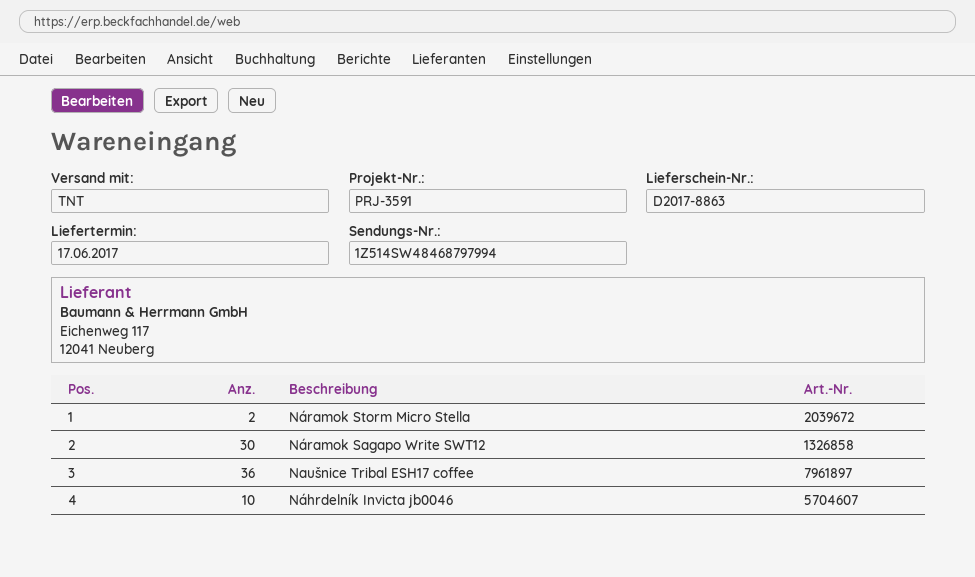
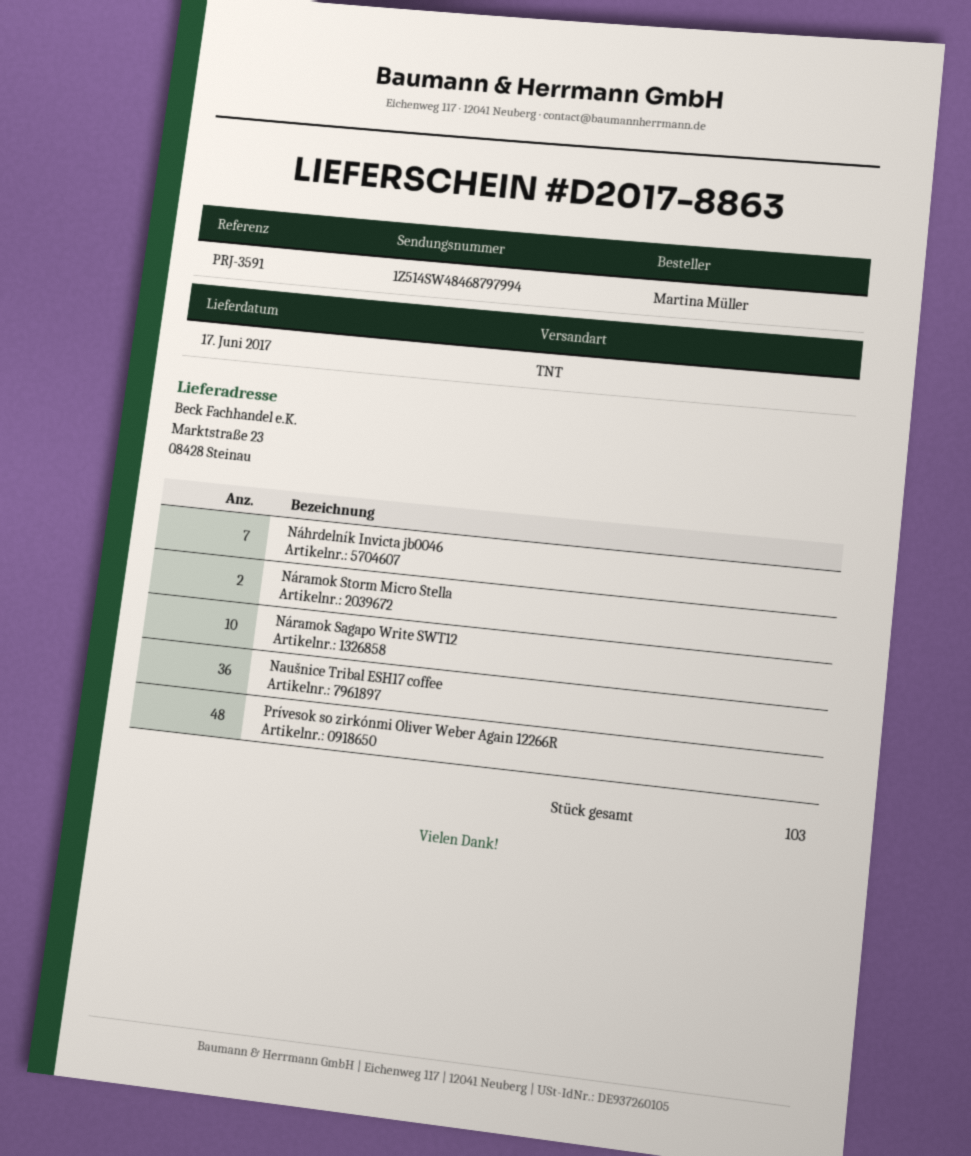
Náramok Sagapo Write SWT12: 30 -> 10
Náhrdelník Invicta jb0046: 10 -> 7
Prívesok so zirkónmi Oliver Weber Again 12266R: none -> 48

